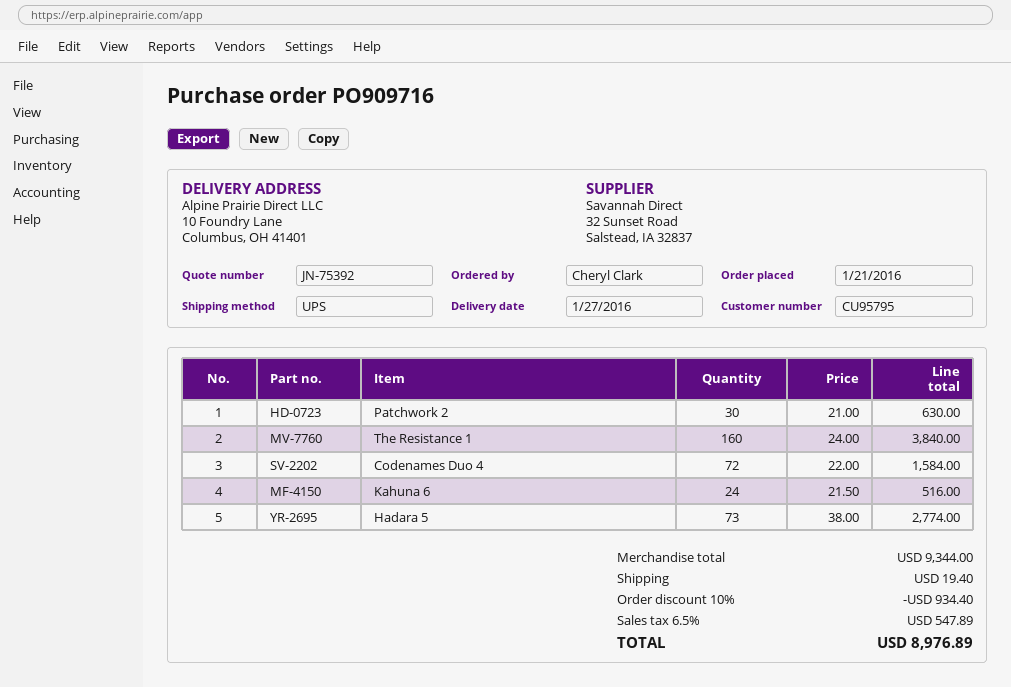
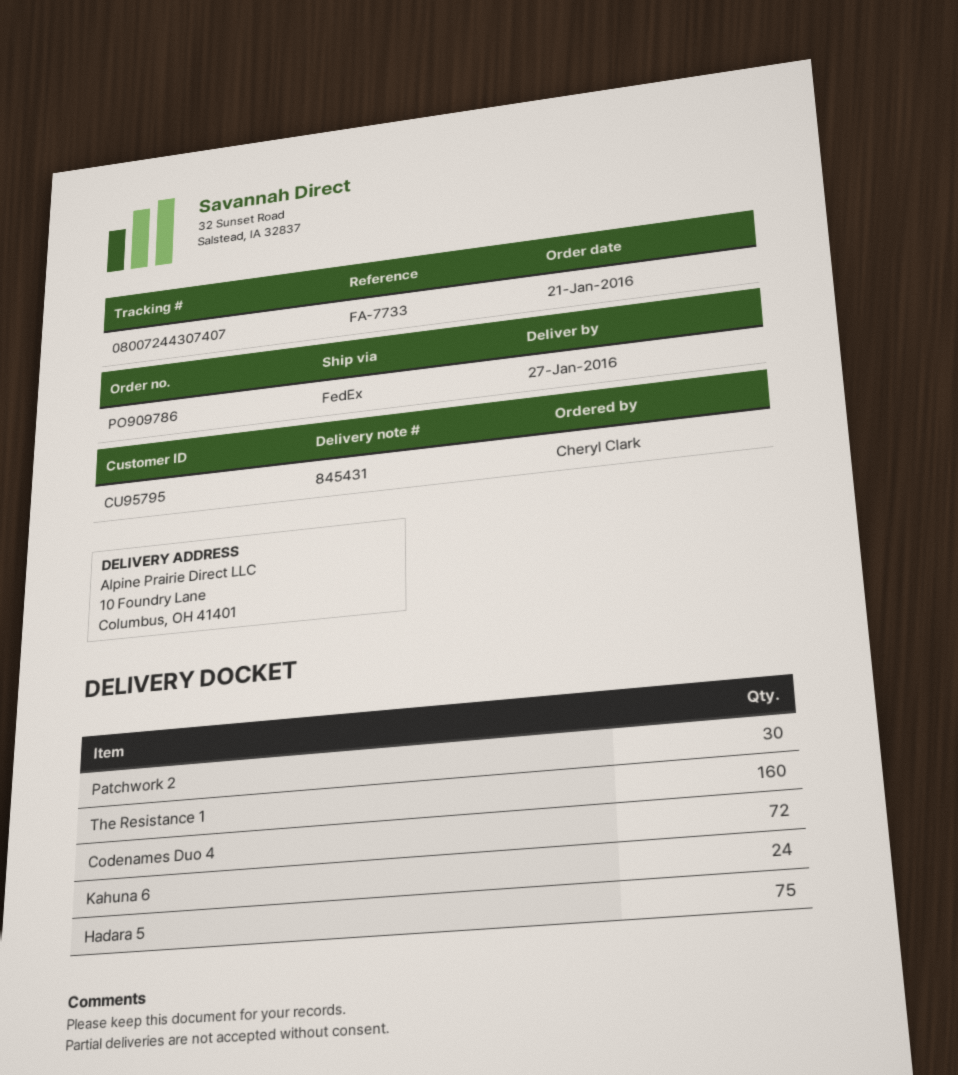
order number: PO909716 -> PO909786
shipping method: UPS -> FedEx
Hadara 5: 73 -> 75

